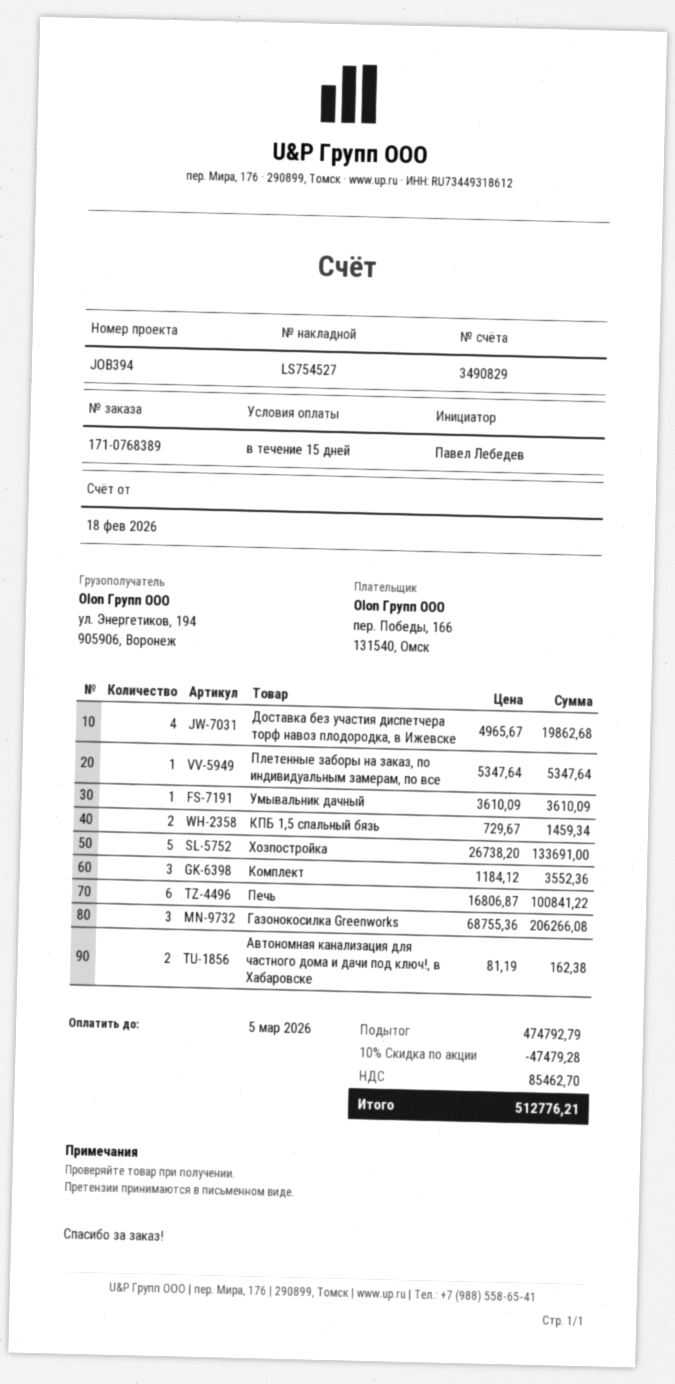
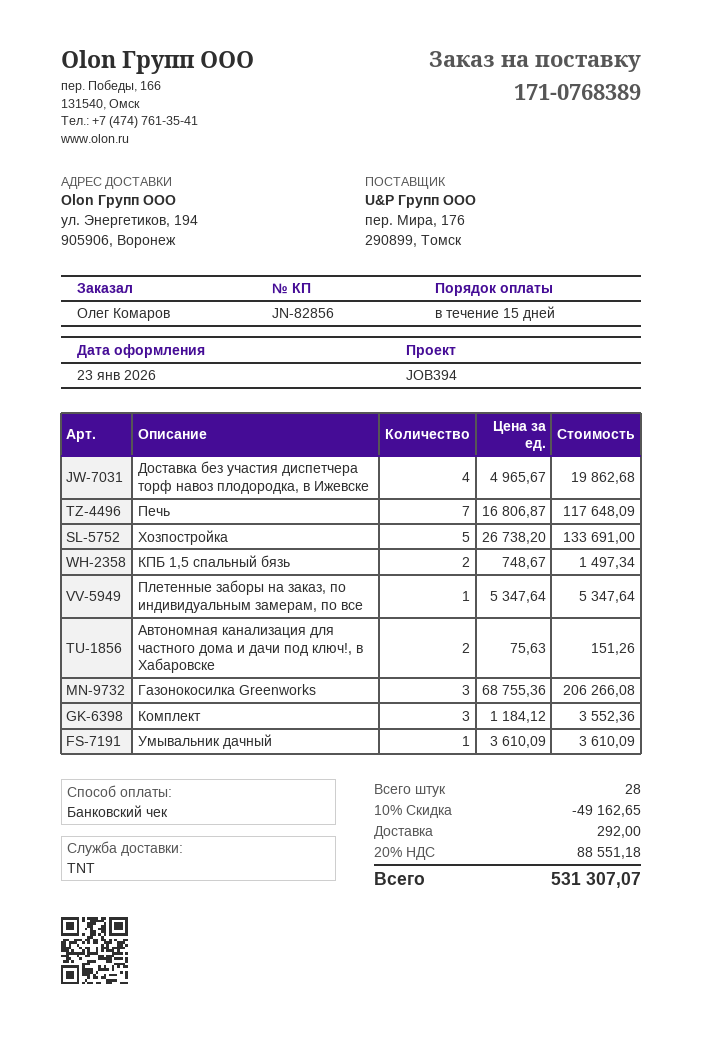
ordered by: Павел Лебедев -> Олег Комаров
КПБ 1,5 спальный бязь: 2 x 729.67 = 1459.34 -> 2 x 748.67 = 1497.34
Печь: 6 x 16806.87 = 100841.22 -> 7 x 16806.87 = 117648.09
Автономная канализация для частного дома и дачи под ключ!, в Хабаровске: 2 x 81.19 = 162.38 -> 2 x 75.63 = 151.26
discount: 10% = 47479.28 -> 10% = 49162.65
shipping: none -> 292.00
tax: 85462.70 -> 88551.18
total: 512776.21 -> 531307.07

